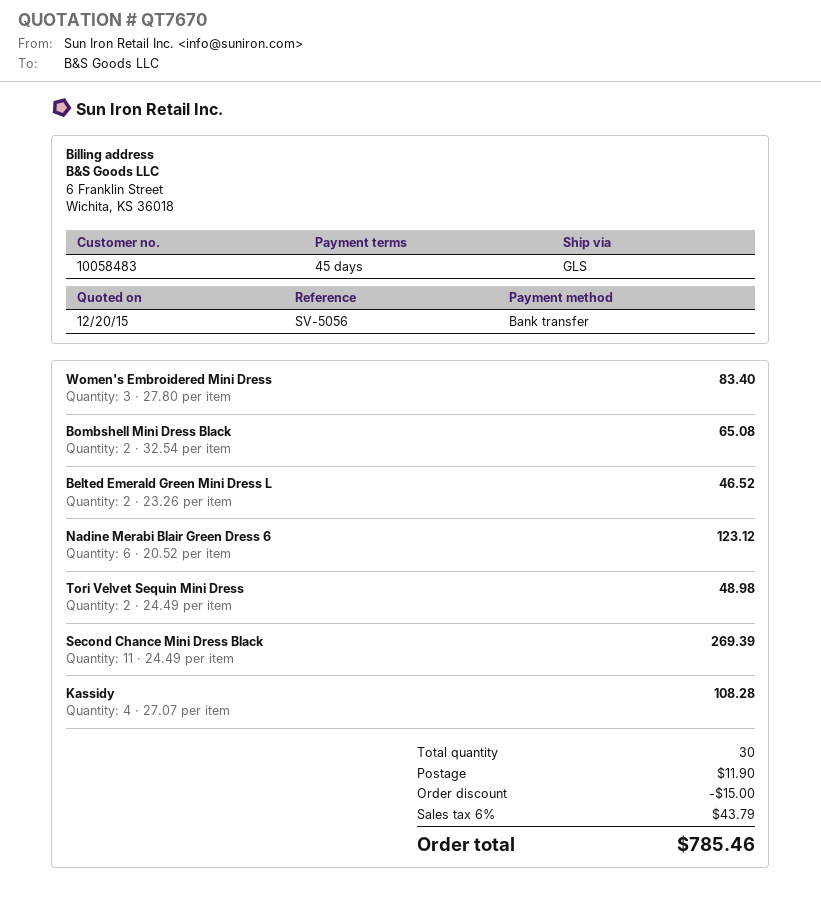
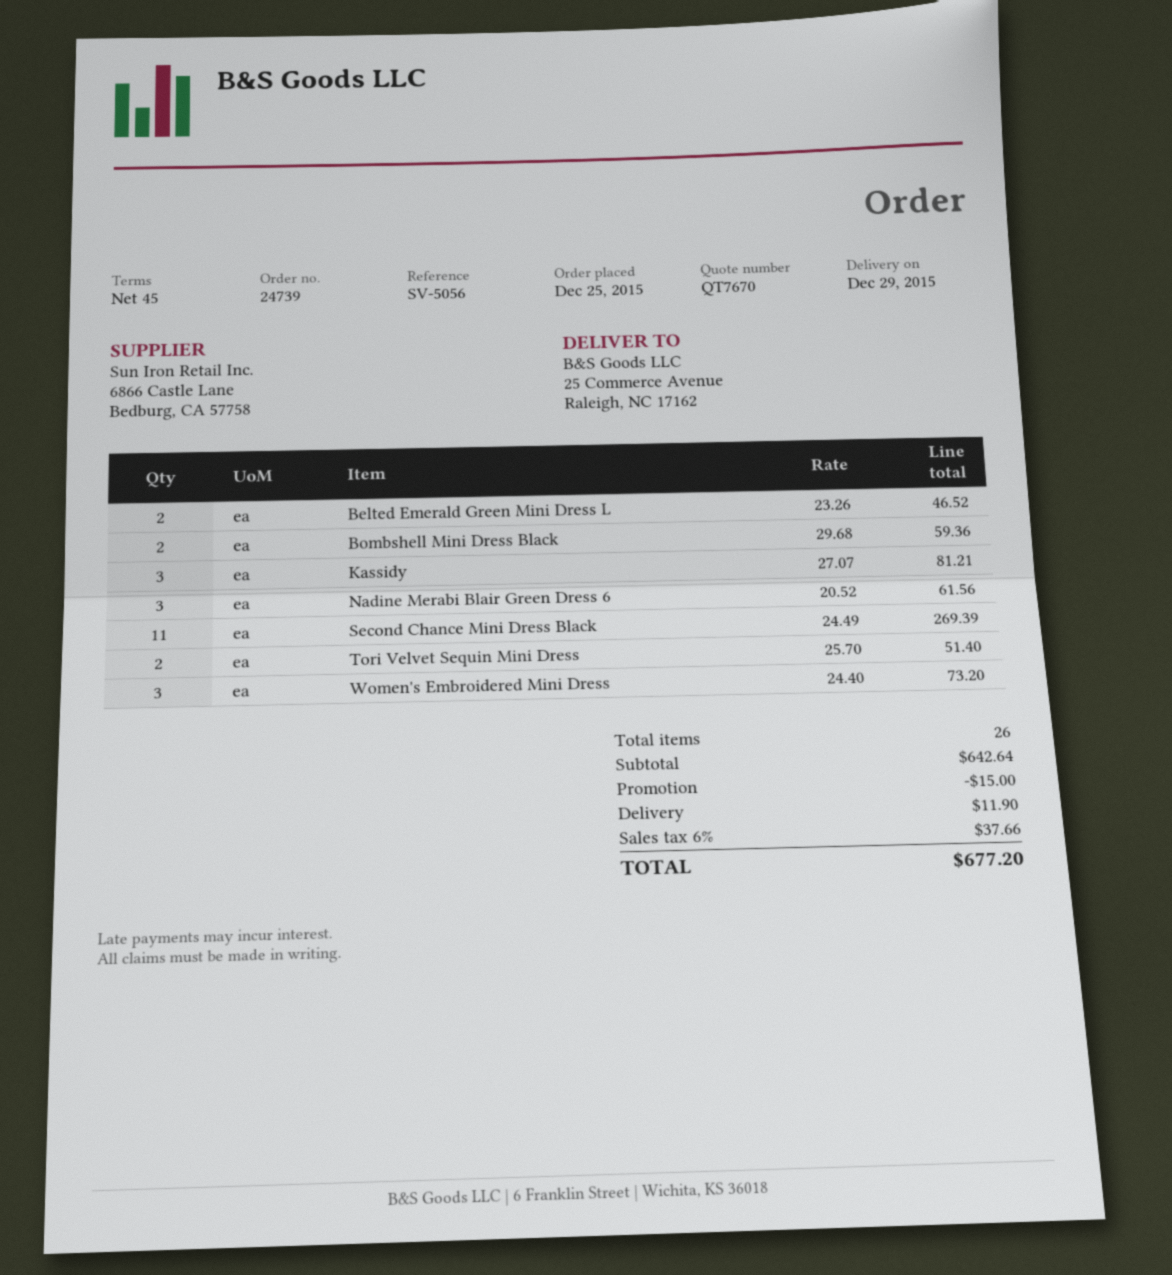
Women's Embroidered Mini Dress: 3 x 27.80 = 83.40 -> 3 x 24.40 = 73.20
Bombshell Mini Dress Black: 2 x 32.54 = 65.08 -> 2 x 29.68 = 59.36
Nadine Merabi Blair Green Dress 6: 6 x 20.52 = 123.12 -> 3 x 20.52 = 61.56
Tori Velvet Sequin Mini Dress: 2 x 24.49 = 48.98 -> 2 x 25.70 = 51.40
Kassidy: 4 x 27.07 = 108.28 -> 3 x 27.07 = 81.21
total quantity: 30 -> 26
tax: 6% = 43.79 -> 6% = 37.66
total: 785.46 -> 677.20

